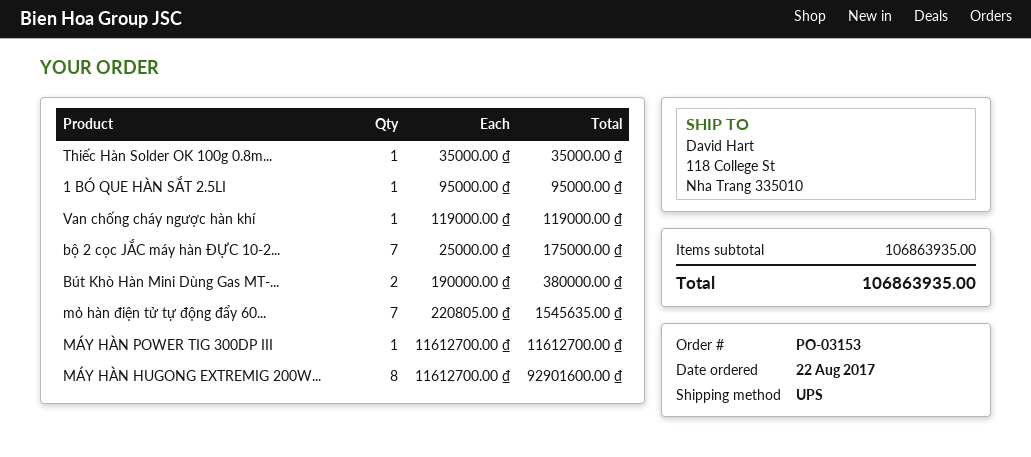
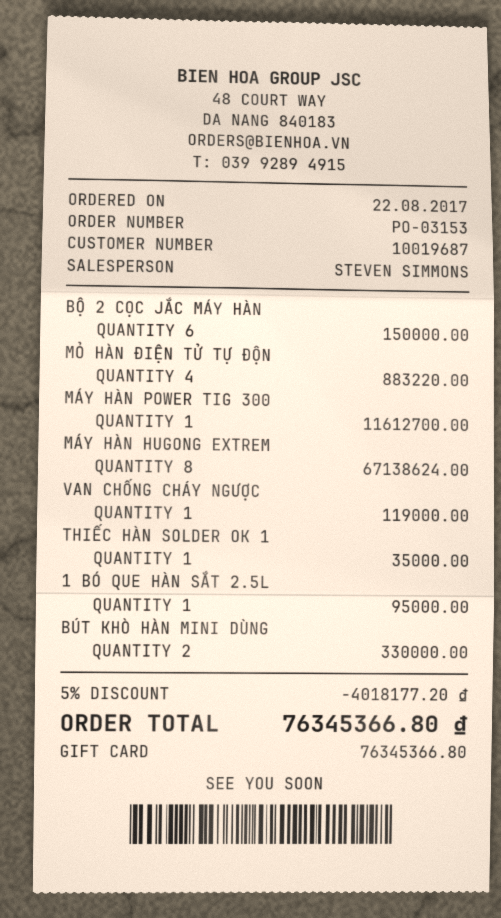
bộ 2 cọc JẮC máy hàn ĐỰC 10-2...: 7 for 175000.00 -> 6 for 150000.00
Bút Khò Hàn Mini Dùng Gas MT-...: 2 for 380000.00 -> 2 for 330000.00
mỏ hàn điện tử tự động đẩy 60...: 7 for 1545635.00 -> 4 for 883220.00
MÁY HÀN HUGONG EXTREMIG 200W...: 8 for 92901600.00 -> 8 for 67138624.00
discount: none -> 5% = 4018177.20
total: 106863935.00 -> 76345366.80

